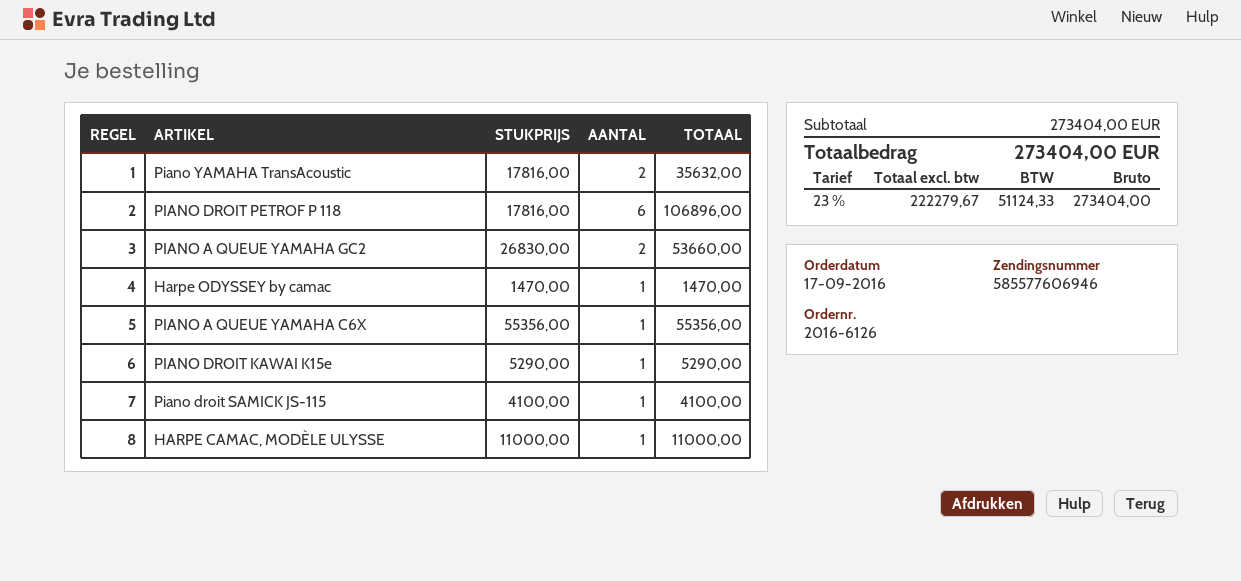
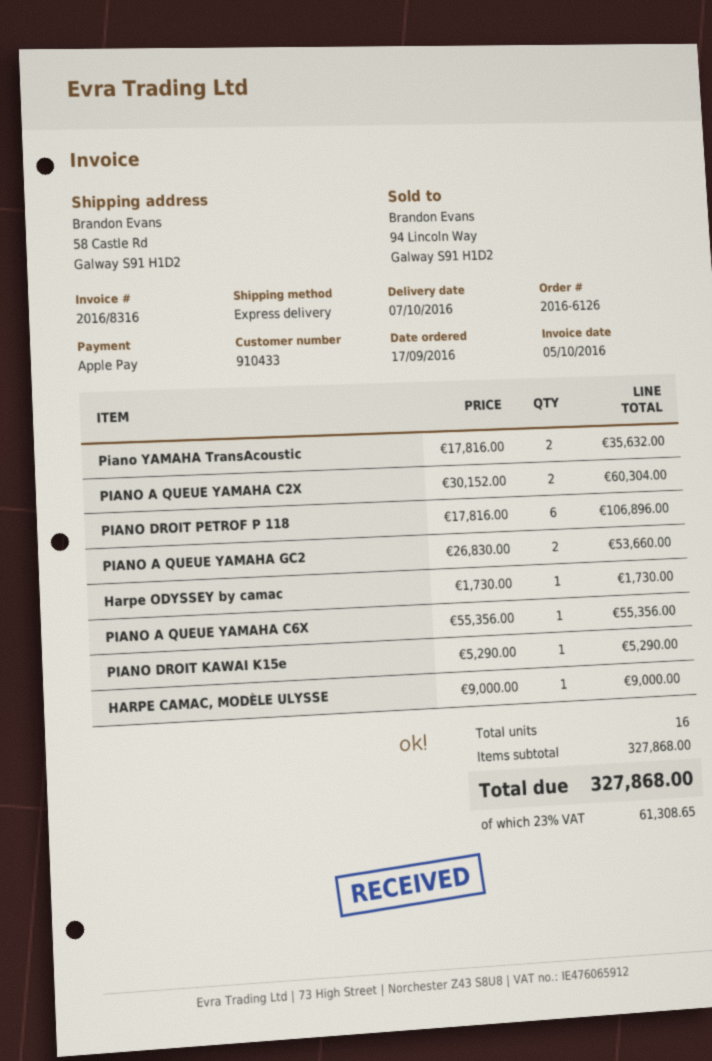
Harpe ODYSSEY by camac: 1 x 1470.00 = 1470.00 -> 1 x 1730.00 = 1730.00
Piano droit SAMICK JS-115: 1 x 4100.00 = 4100.00 -> none
HARPE CAMAC, MODÈLE ULYSSE: 1 x 11000.00 = 11000.00 -> 1 x 9000.00 = 9000.00
PIANO A QUEUE YAMAHA C2X: none -> 2 x 30152.00 = 60304.00
subtotal: 273404.00 -> 327868.00
tax: 23% = 51124.33 -> 23% = 61308.65
total: 273404.00 -> 327868.00

